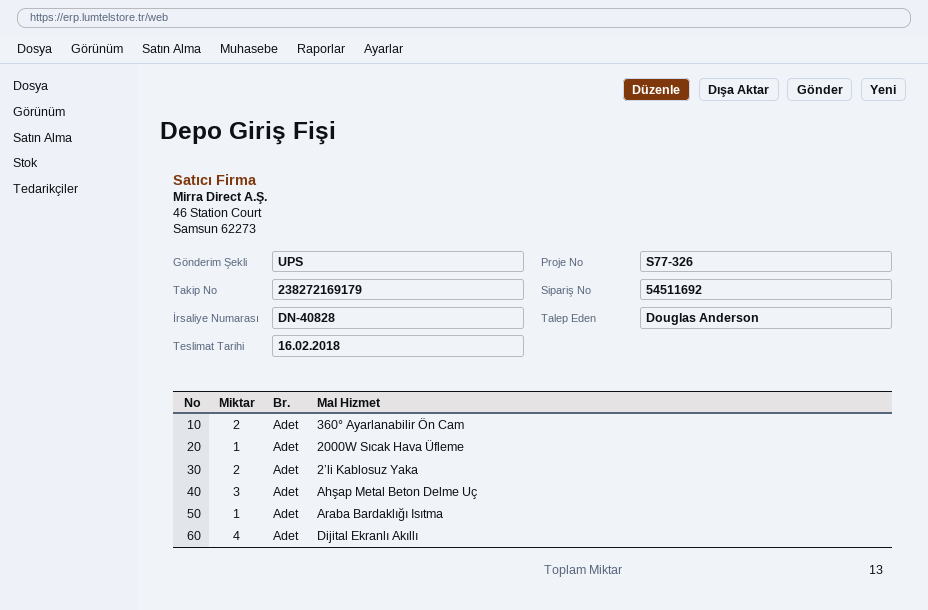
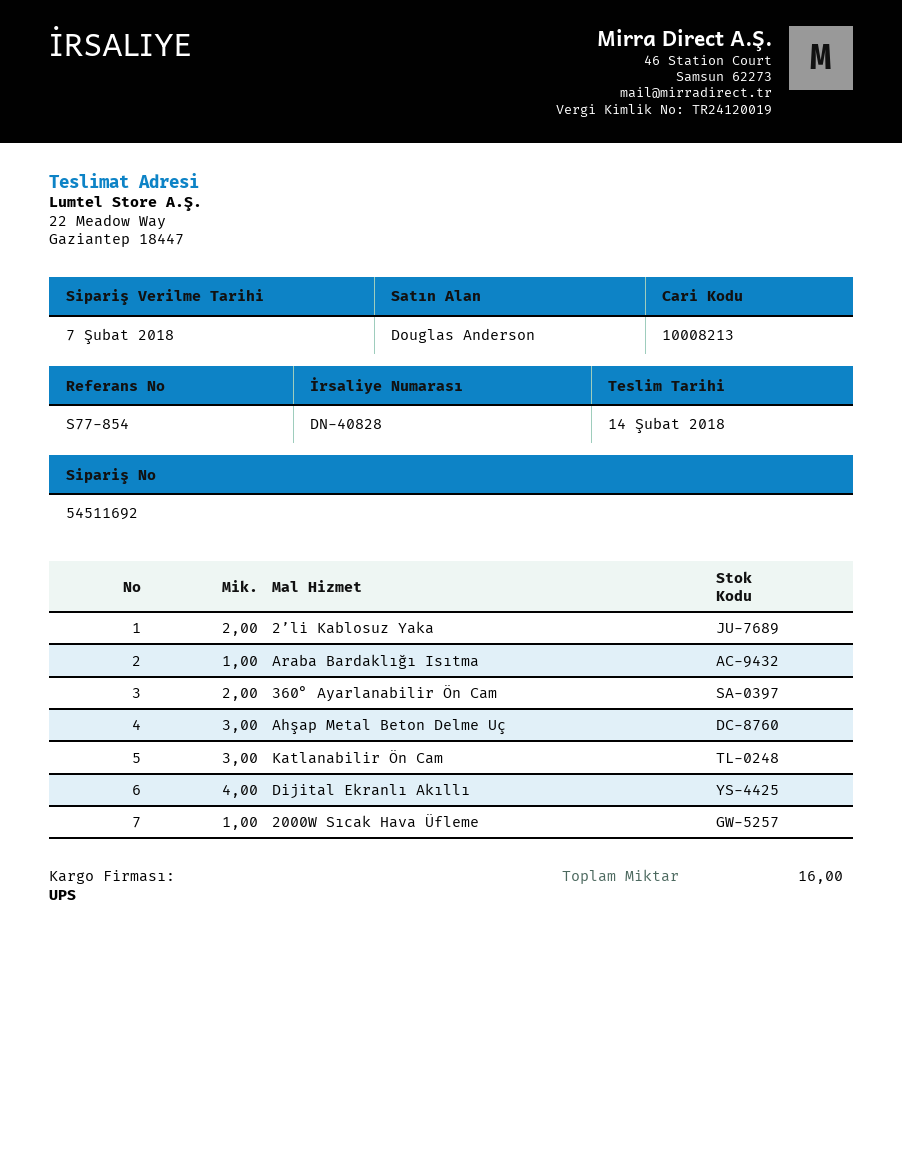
delivery date: 2018-02-16 -> 2018-02-14
reference: S77-326 -> S77-854
Katlanabilir Ön Cam: none -> 3
total quantity: 13 -> 16

